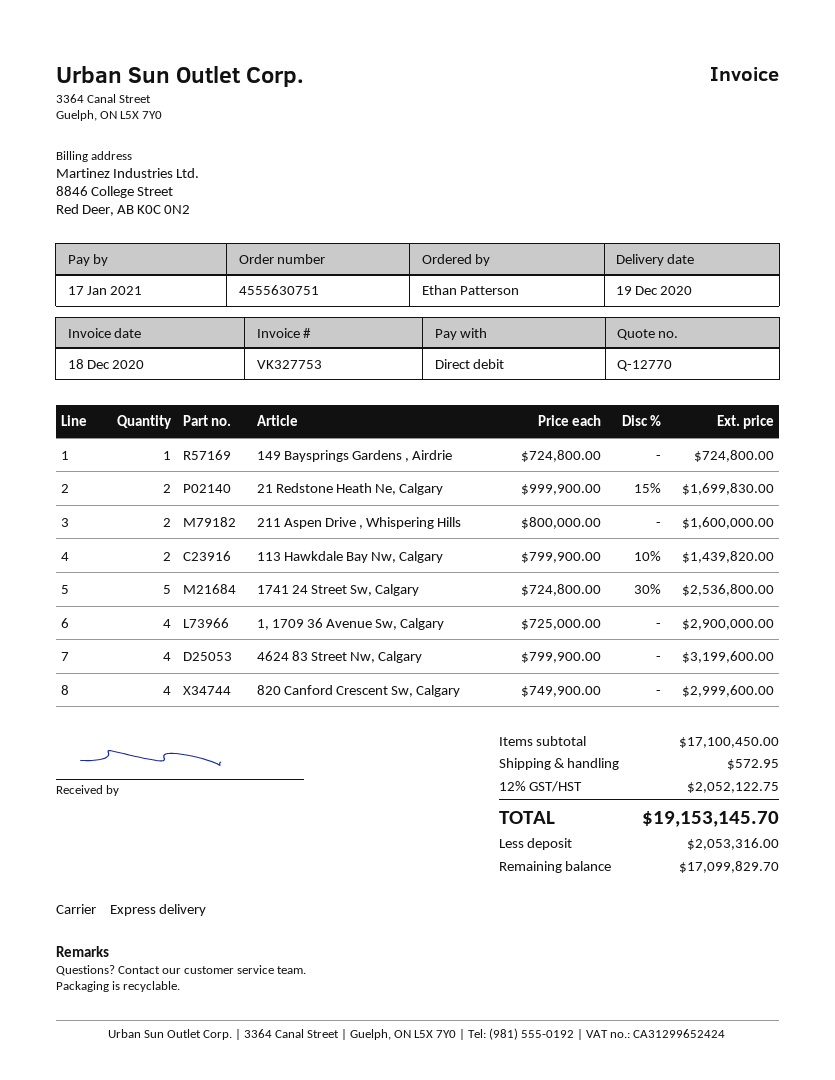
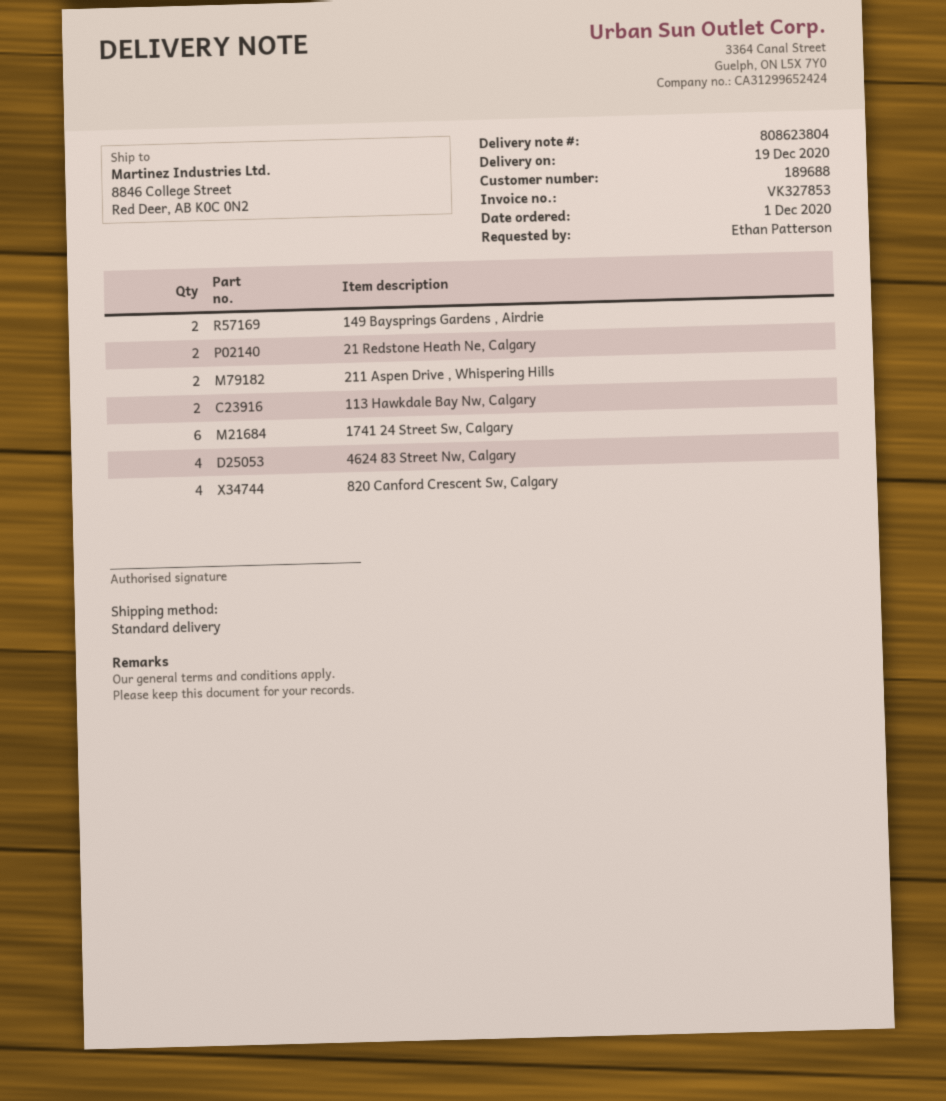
invoice number: VK327753 -> VK327853
shipping method: express -> standard
149 Baysprings Gardens , Airdrie: 1 -> 2
1741 24 Street Sw, Calgary: 5 -> 6
1, 1709 36 Avenue Sw, Calgary: 4 -> none

